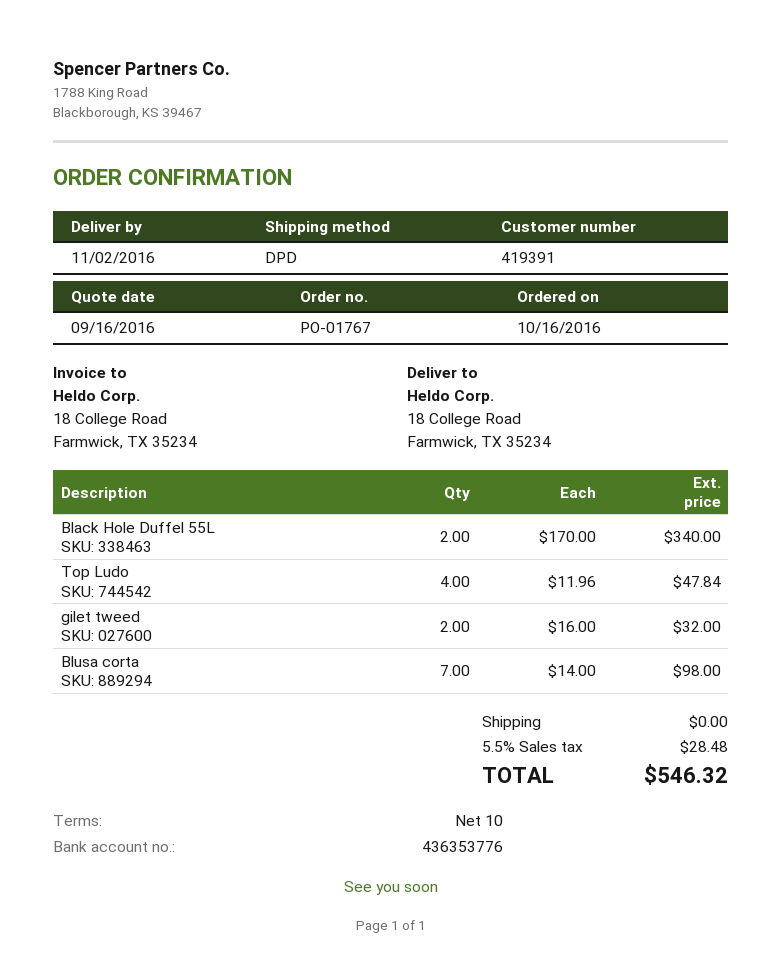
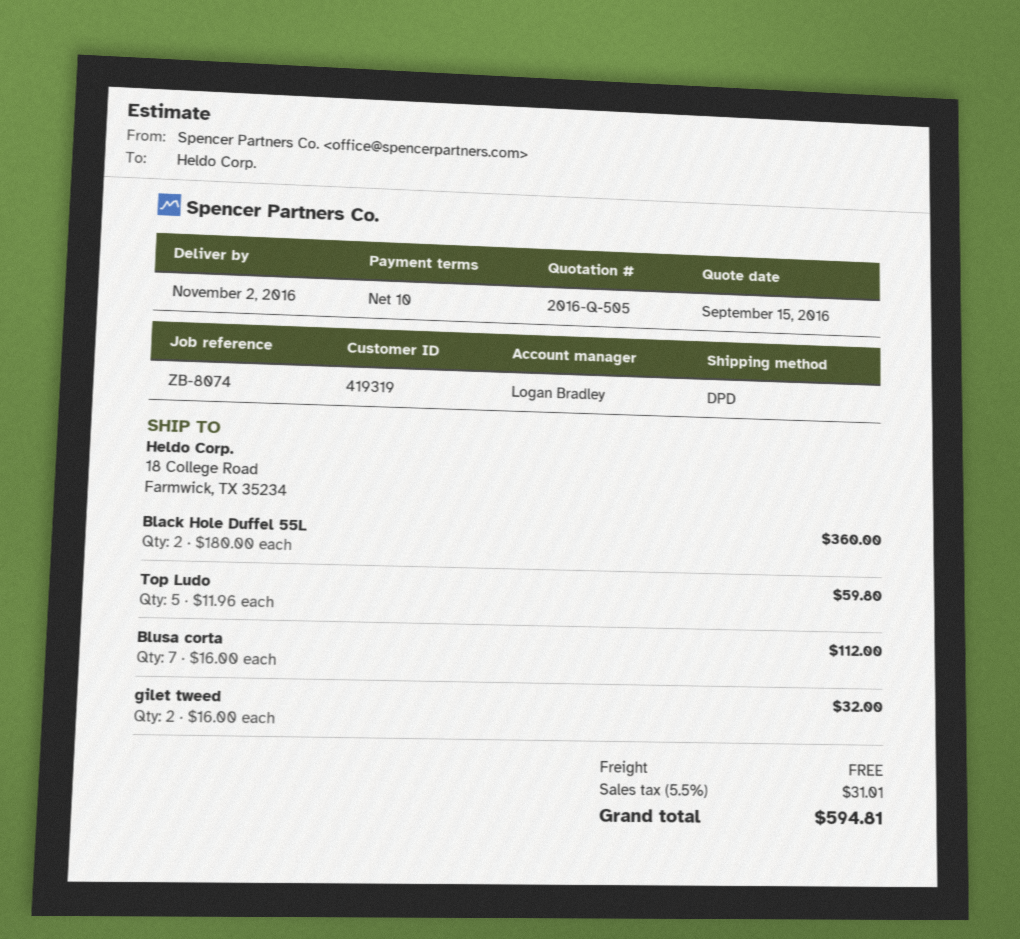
quote date: 2016-09-16 -> 2016-09-15
customer number: 419391 -> 419319
Black Hole Duffel 55L: 2 x 170.00 = 340.00 -> 2 x 180.00 = 360.00
Top Ludo: 4 x 11.96 = 47.84 -> 5 x 11.96 = 59.80
Blusa corta: 7 x 14.00 = 98.00 -> 7 x 16.00 = 112.00
tax: 5.5% = 28.48 -> 5.5% = 31.01
total: 546.32 -> 594.81

